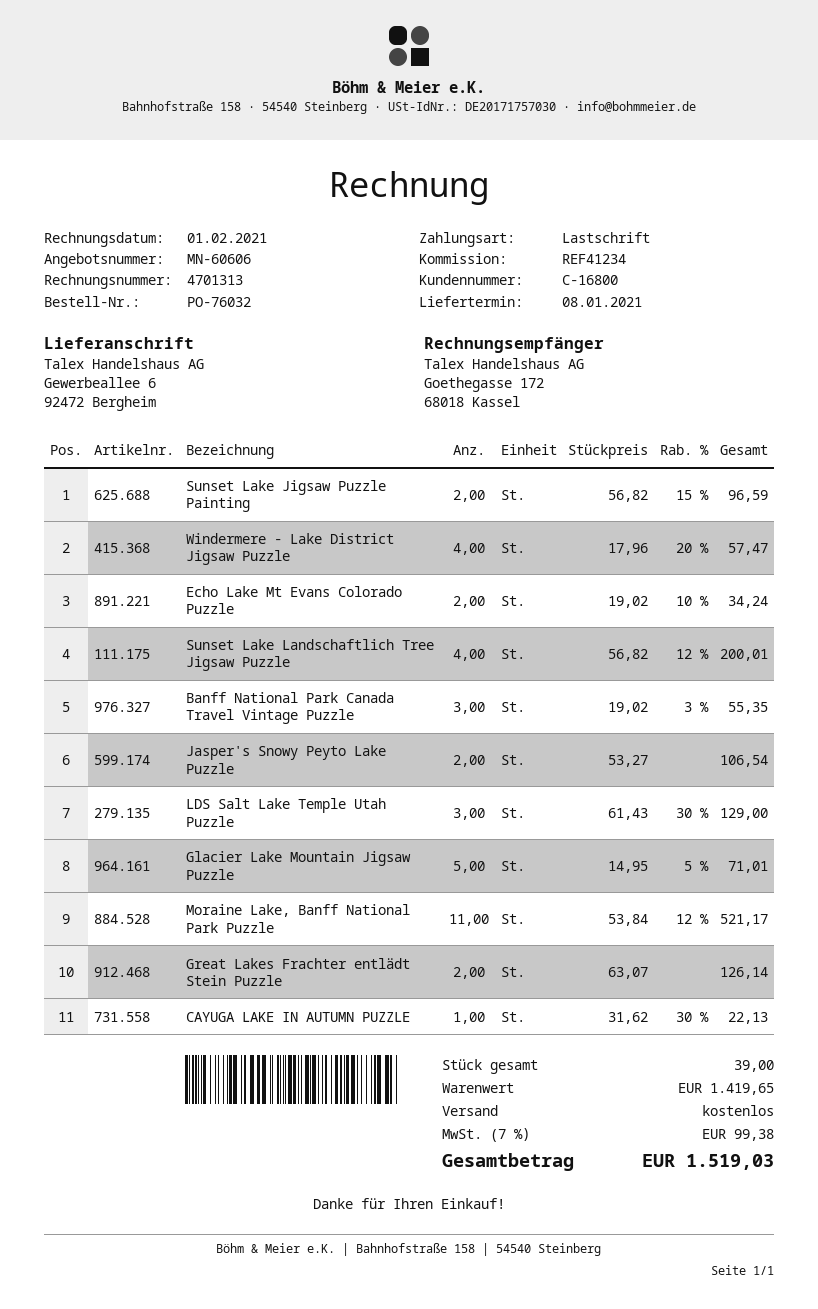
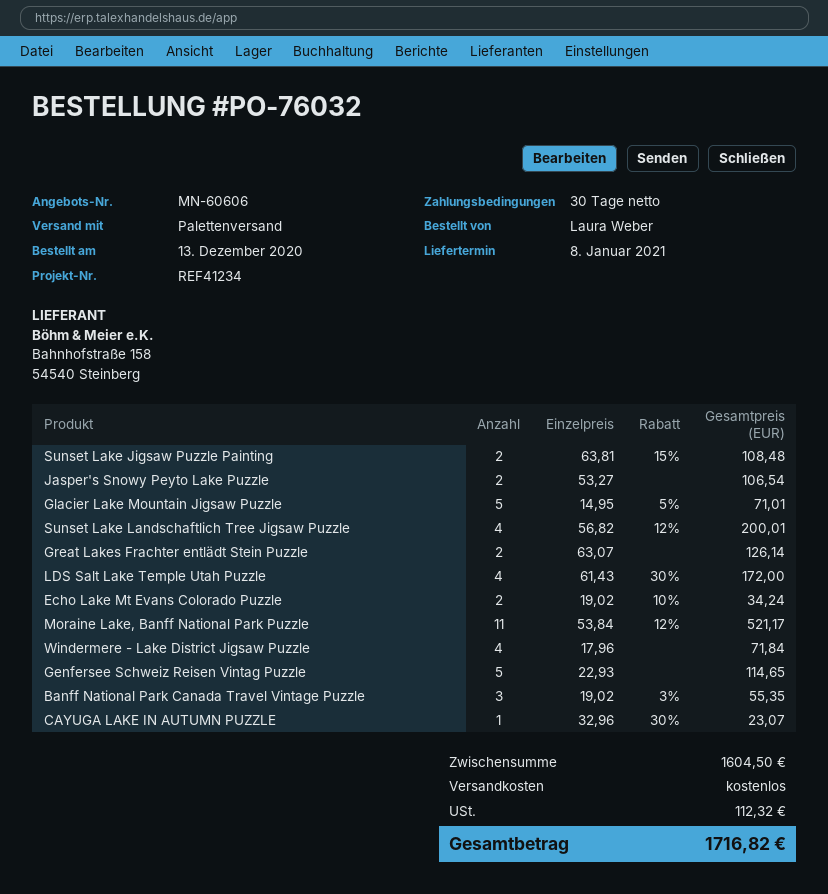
Sunset Lake Jigsaw Puzzle Painting: 2 x 56.82 - 15% = 96.59 -> 2 x 63.81 - 15% = 108.48
Windermere - Lake District Jigsaw Puzzle: 4 x 17.96 - 20% = 57.47 -> 4 x 17.96 = 71.84
LDS Salt Lake Temple Utah Puzzle: 3 x 61.43 - 30% = 129.00 -> 4 x 61.43 - 30% = 172.00
CAYUGA LAKE IN AUTUMN PUZZLE: 1 x 31.62 - 30% = 22.13 -> 1 x 32.96 - 30% = 23.07
Genfersee Schweiz Reisen Vintag Puzzle: none -> 5 x 22.93 = 114.65
subtotal: 1419.65 -> 1604.50
tax: 99.38 -> 112.32
total: 1519.03 -> 1716.82

